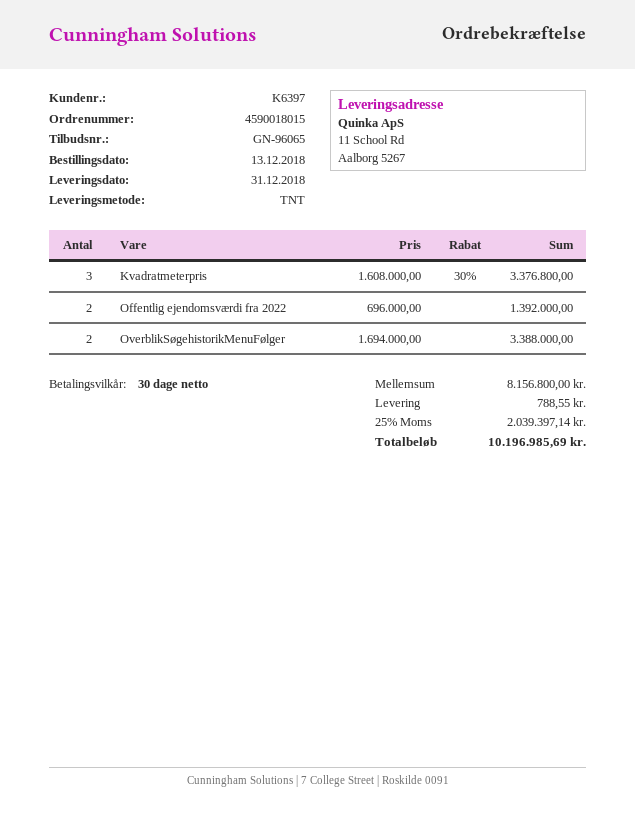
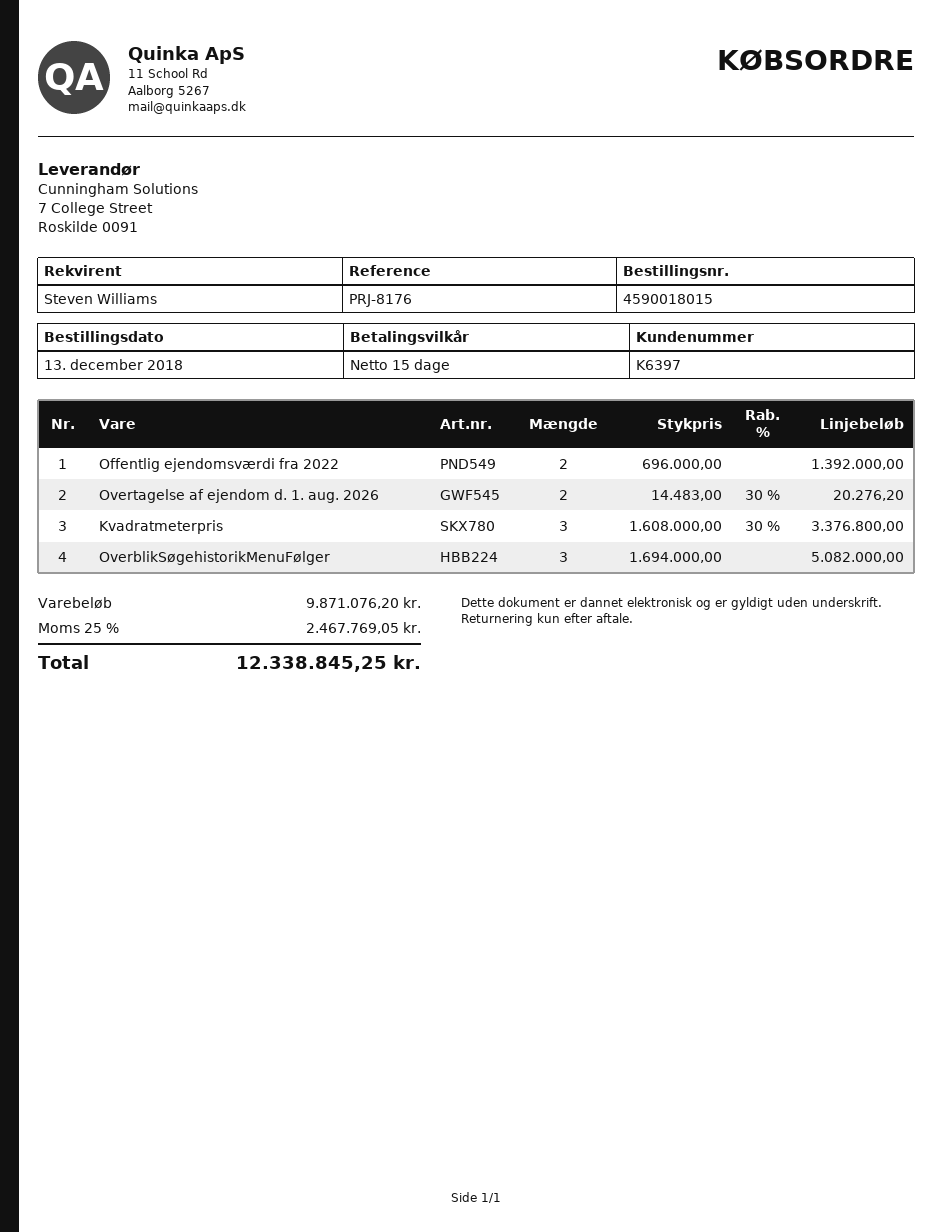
payment terms: 30 days -> 15 days
OverblikSøgehistorikMenuFølger: 2 x 1694000.00 = 3388000.00 -> 3 x 1694000.00 = 5082000.00
Overtagelse af ejendom d. 1. aug. 2026: none -> 2 x 14483.00 - 30% = 20276.20
subtotal: 8156800.00 -> 9871076.20
shipping: 788.55 -> none
tax: 25% = 2039397.14 -> 25% = 2467769.05
total: 10196985.69 -> 12338845.25

